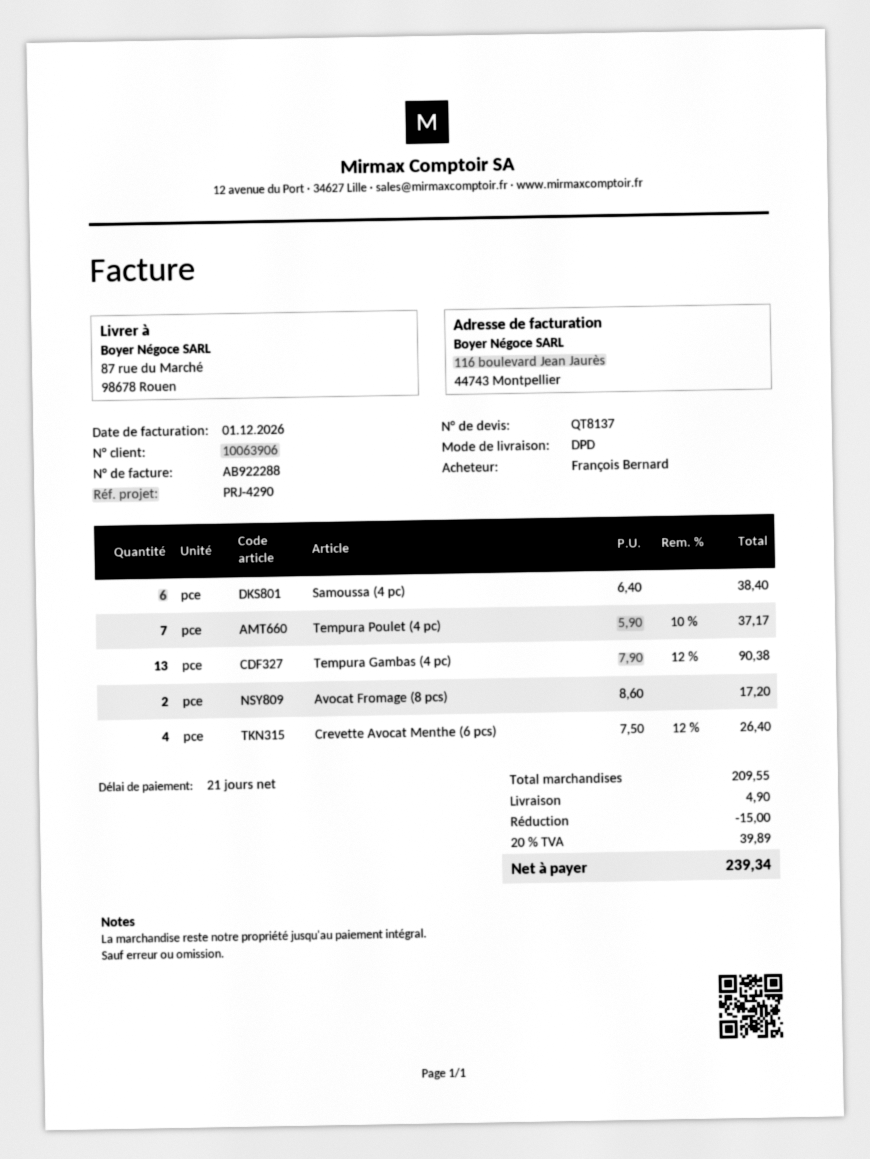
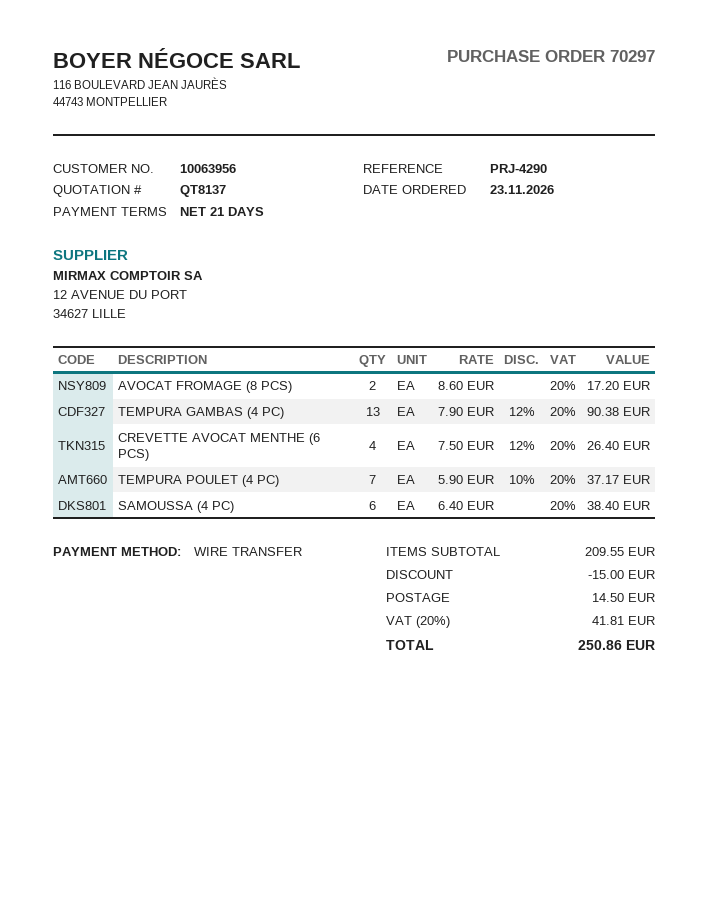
customer number: 10063906 -> 10063956
shipping: 4.90 -> 14.50
tax: 20% = 39.89 -> 20% = 41.81
total: 239.34 -> 250.86

